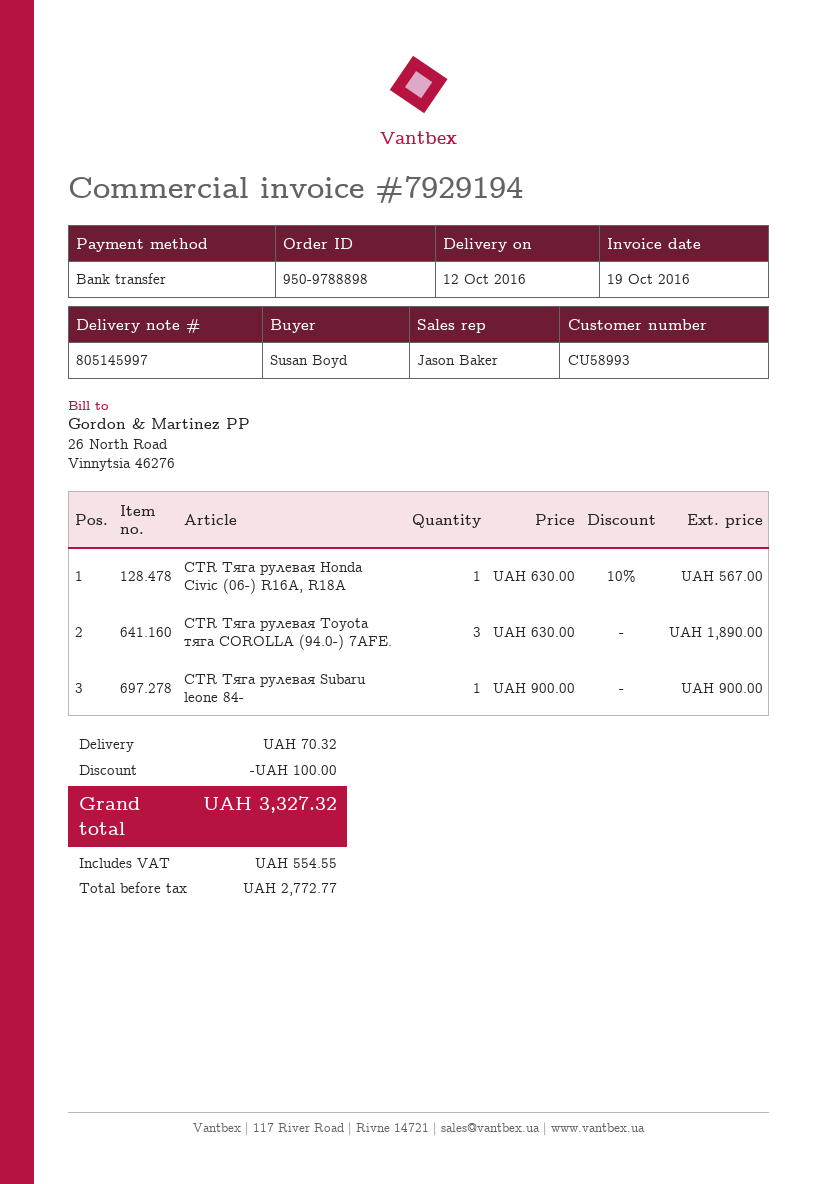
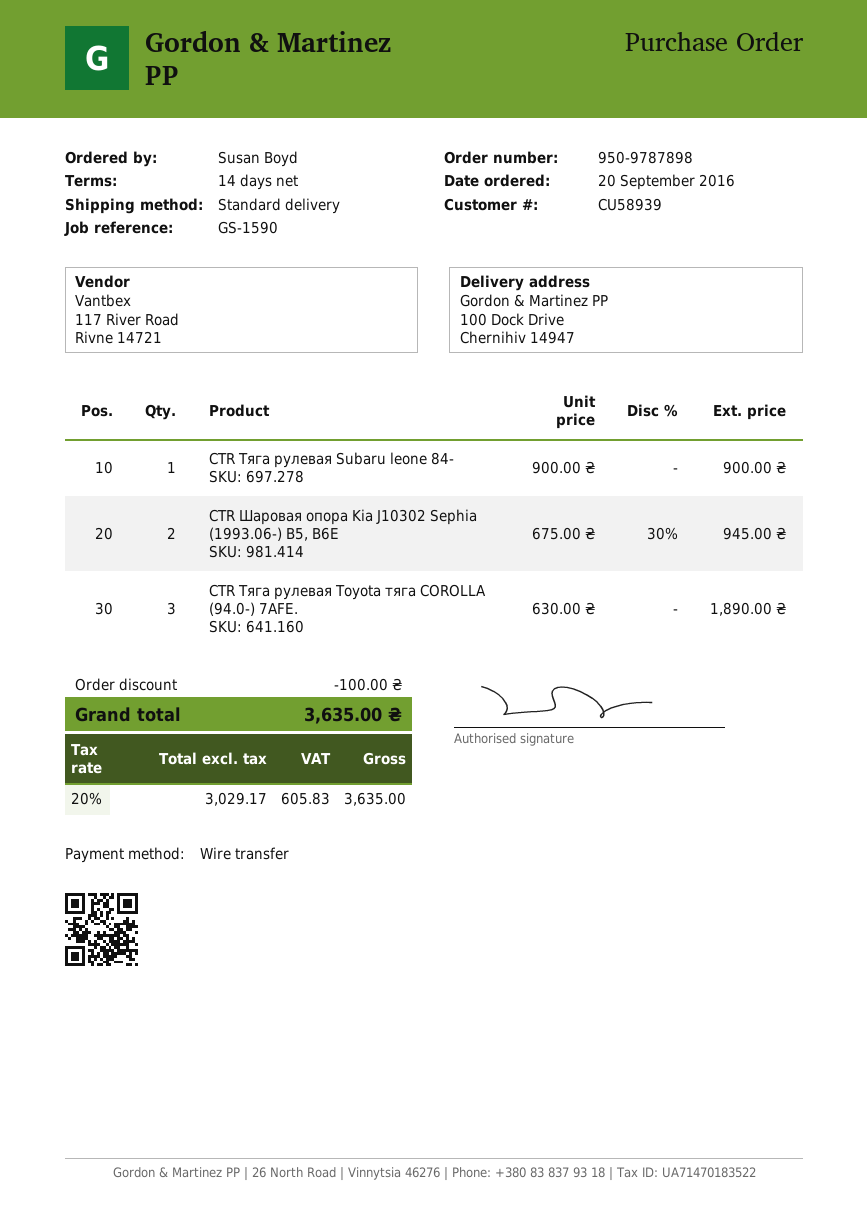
order number: 950-9788898 -> 950-9787898
customer number: CU58993 -> CU58939
CTR Тяга рулевая Honda Civic (06-) R16A, R18A: 1 x 630.00 - 10% = 567.00 -> none
CTR Шаровая опора Kia J10302 Sephia (1993.06-) B5, B6E: none -> 2 x 675.00 - 30% = 945.00
shipping: 70.32 -> none
net: 2772.77 -> 3029.17
tax: 554.55 -> 605.83
total: 3327.32 -> 3635.00

